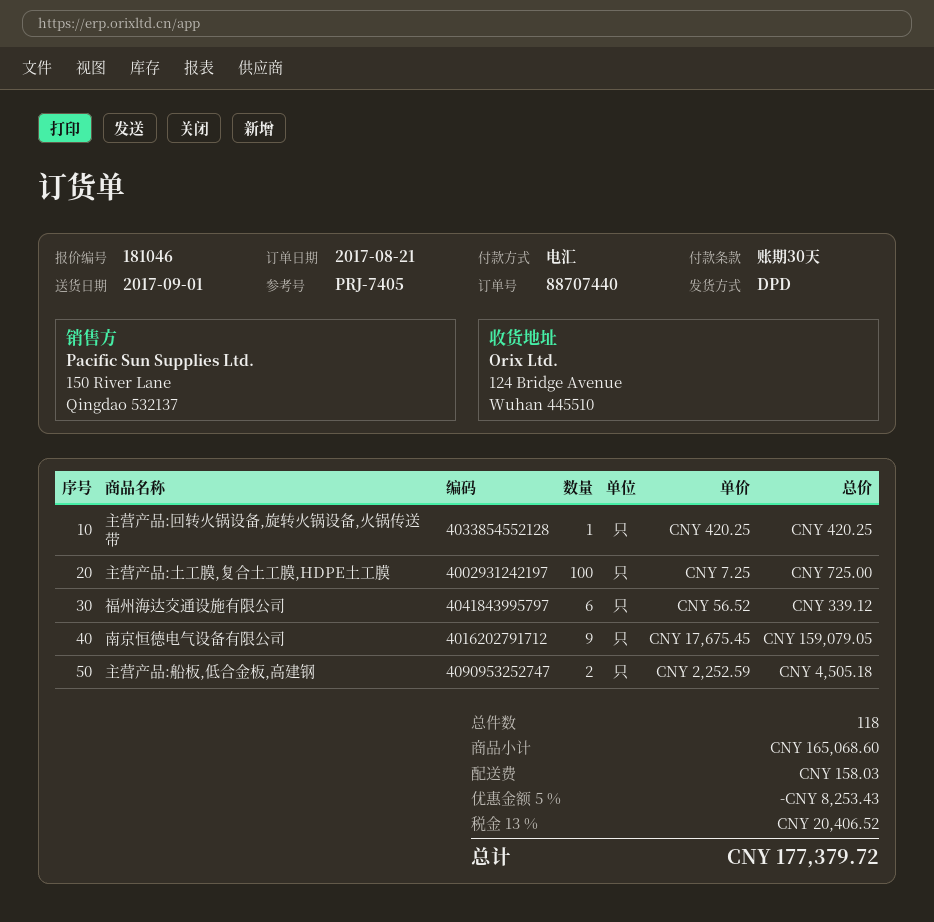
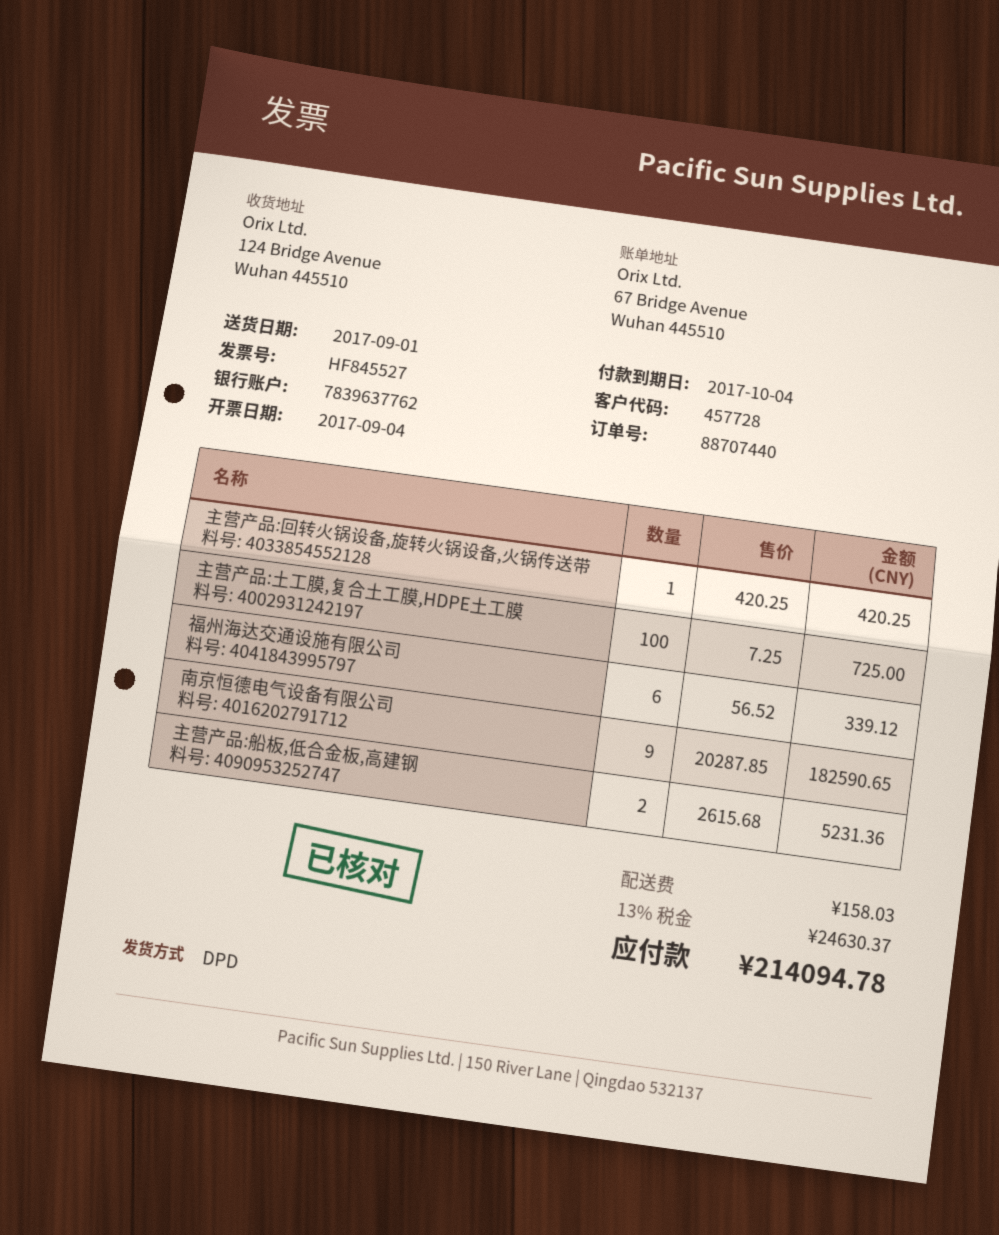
南京恒德电气设备有限公司: 9 x 17675.45 = 159079.05 -> 9 x 20287.85 = 182590.65
主营产品:船板,低合金板,高建钢: 2 x 2252.59 = 4505.18 -> 2 x 2615.68 = 5231.36
discount: 5% = 8253.43 -> none
tax: 13% = 20406.52 -> 13% = 24630.37
total: 177379.72 -> 214094.78

